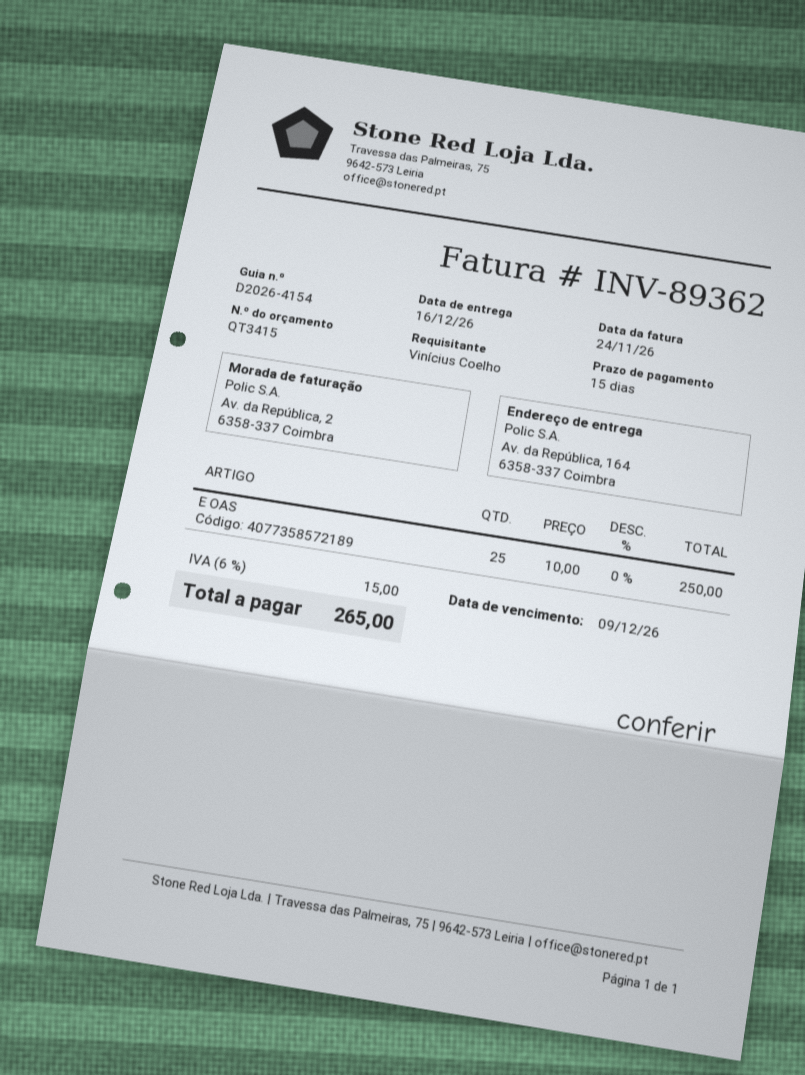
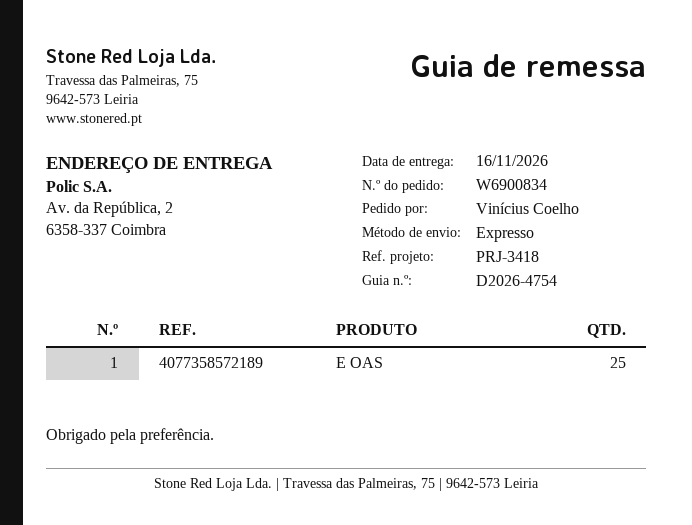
delivery note number: D2026-4154 -> D2026-4754
delivery date: 2026-12-16 -> 2026-11-16
ship to: Av. da República, 164, 6358-337 Coimbra -> Av. da República, 2, 6358-337 Coimbra

